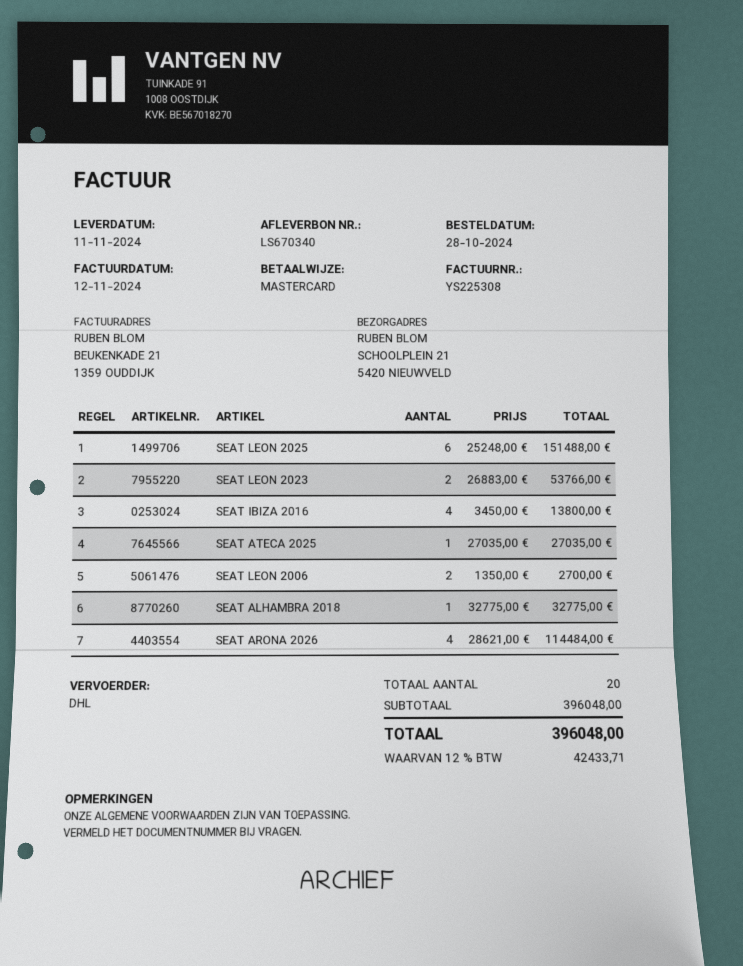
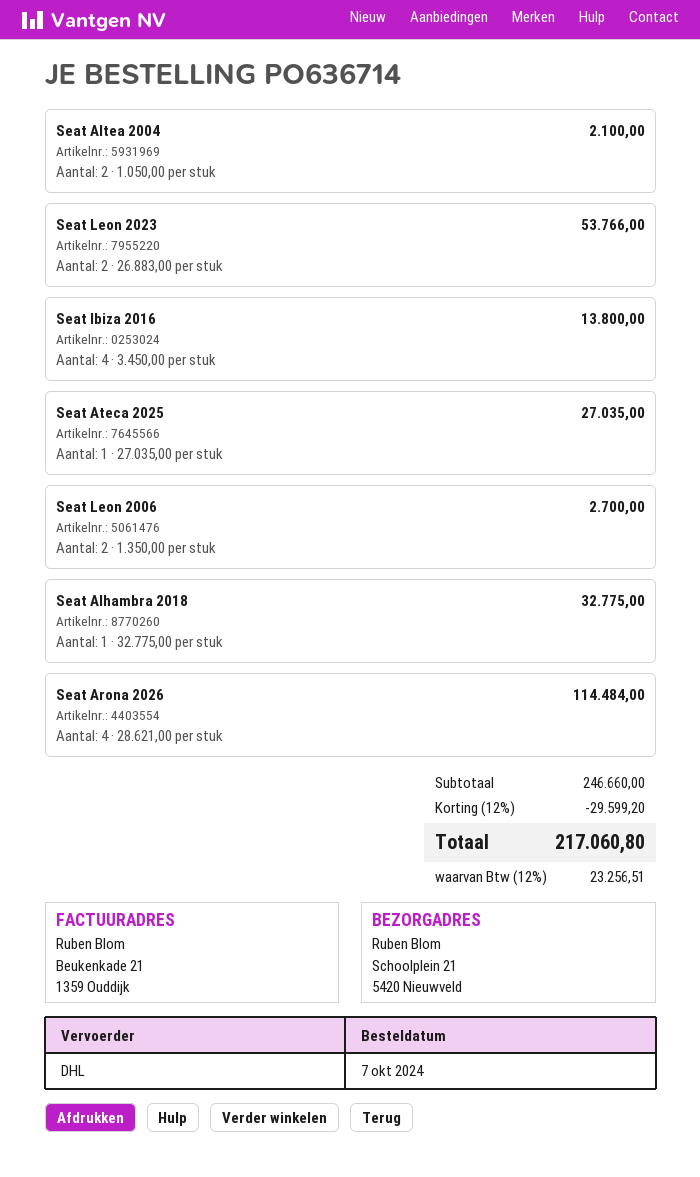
order date: 2024-10-28 -> 2024-10-07
SEAT LEON 2025: 6 x 25248.00 = 151488.00 -> none
Seat Altea 2004: none -> 2 x 1050.00 = 2100.00
subtotal: 396048.00 -> 246660.00
discount: none -> 12% = 29599.20
tax: 12% = 42433.71 -> 12% = 23256.51
total: 396048.00 -> 217060.80

